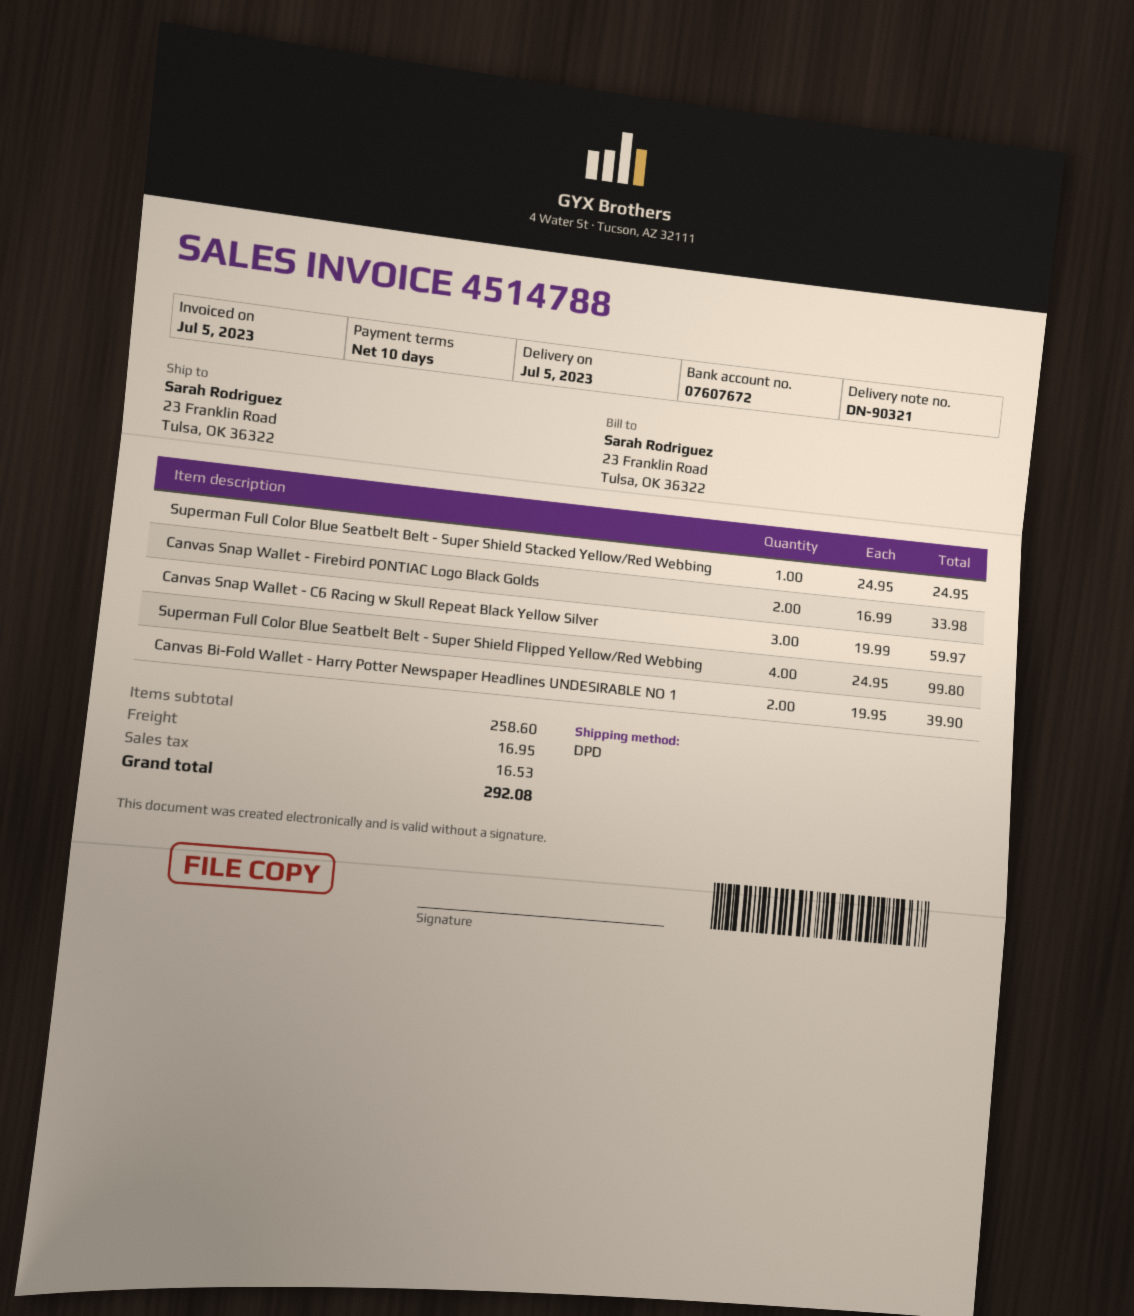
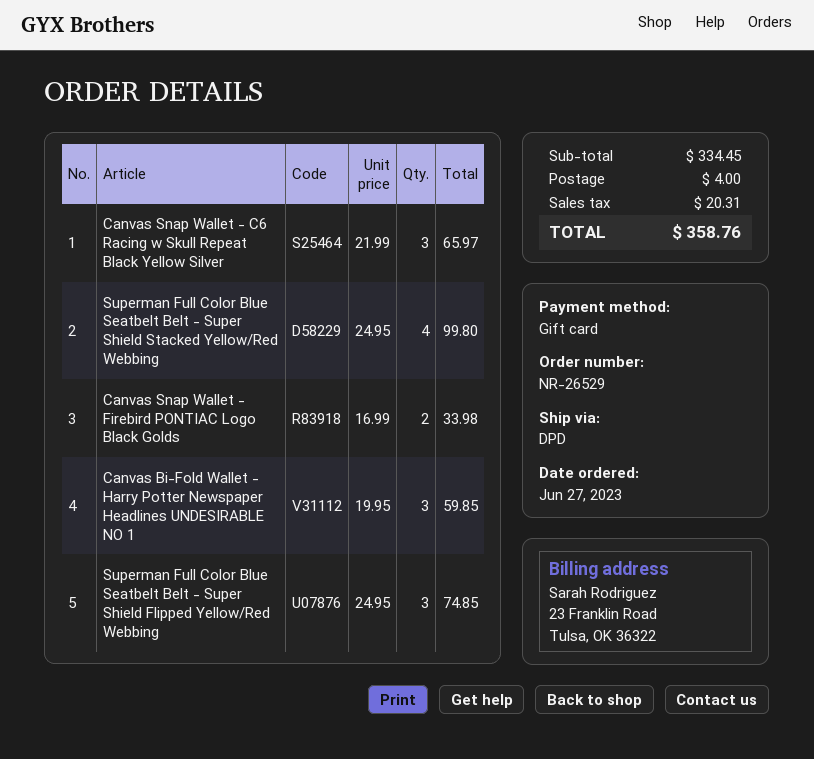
Superman Full Color Blue Seatbelt Belt - Super Shield Stacked Yellow/Red Webbing: 1 x 24.95 = 24.95 -> 4 x 24.95 = 99.80
Canvas Snap Wallet - C6 Racing w Skull Repeat Black Yellow Silver: 3 x 19.99 = 59.97 -> 3 x 21.99 = 65.97
Superman Full Color Blue Seatbelt Belt - Super Shield Flipped Yellow/Red Webbing: 4 x 24.95 = 99.80 -> 3 x 24.95 = 74.85
Canvas Bi-Fold Wallet - Harry Potter Newspaper Headlines UNDESIRABLE NO 1: 2 x 19.95 = 39.90 -> 3 x 19.95 = 59.85
subtotal: 258.60 -> 334.45
shipping: 16.95 -> 4.00
tax: 16.53 -> 20.31
total: 292.08 -> 358.76

